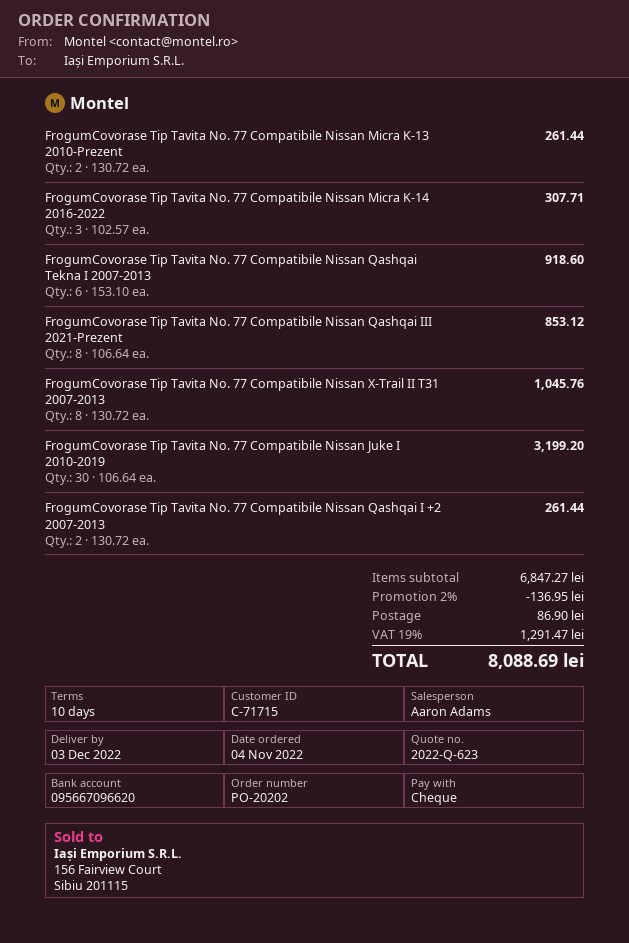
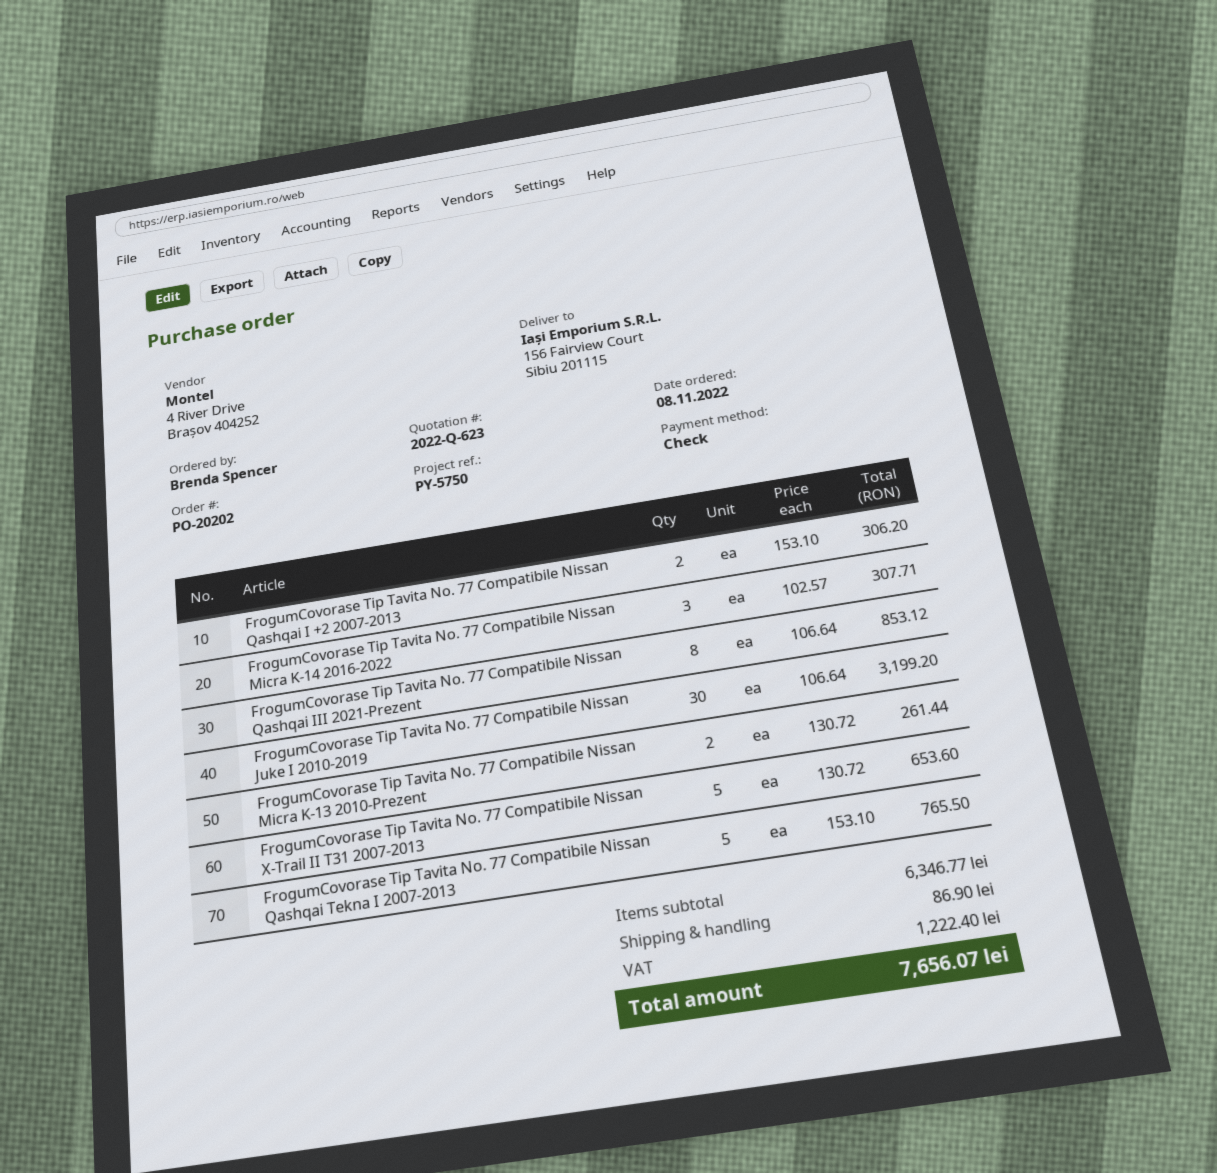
order date: 2022-11-04 -> 2022-11-08
FrogumCovorase Tip Tavita No. 77 Compatibile Nissan Qashqai Tekna I 2007-2013: 6 x 153.10 = 918.60 -> 5 x 153.10 = 765.50
FrogumCovorase Tip Tavita No. 77 Compatibile Nissan X-Trail II T31 2007-2013: 8 x 130.72 = 1045.76 -> 5 x 130.72 = 653.60
FrogumCovorase Tip Tavita No. 77 Compatibile Nissan Qashqai I +2 2007-2013: 2 x 130.72 = 261.44 -> 2 x 153.10 = 306.20
subtotal: 6847.27 -> 6346.77
discount: 2% = 136.95 -> none
tax: 1291.47 -> 1222.40
total: 8088.69 -> 7656.07

